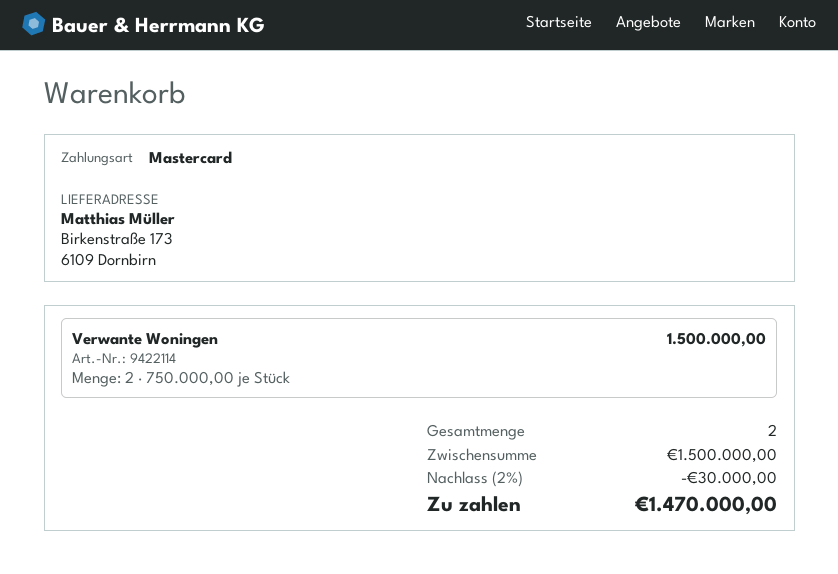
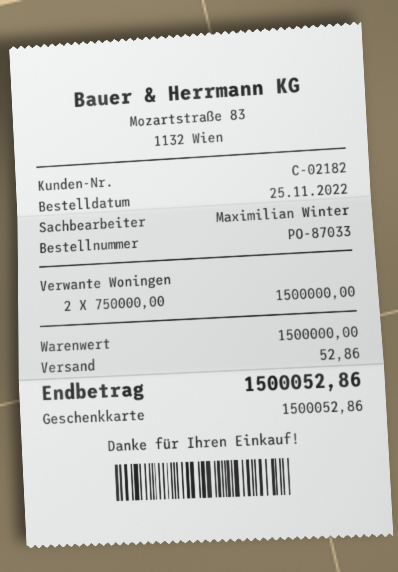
payment method: Mastercard -> gift card
discount: 2% = 30000.00 -> none
shipping: none -> 52.86
total: 1470000.00 -> 1500052.86

